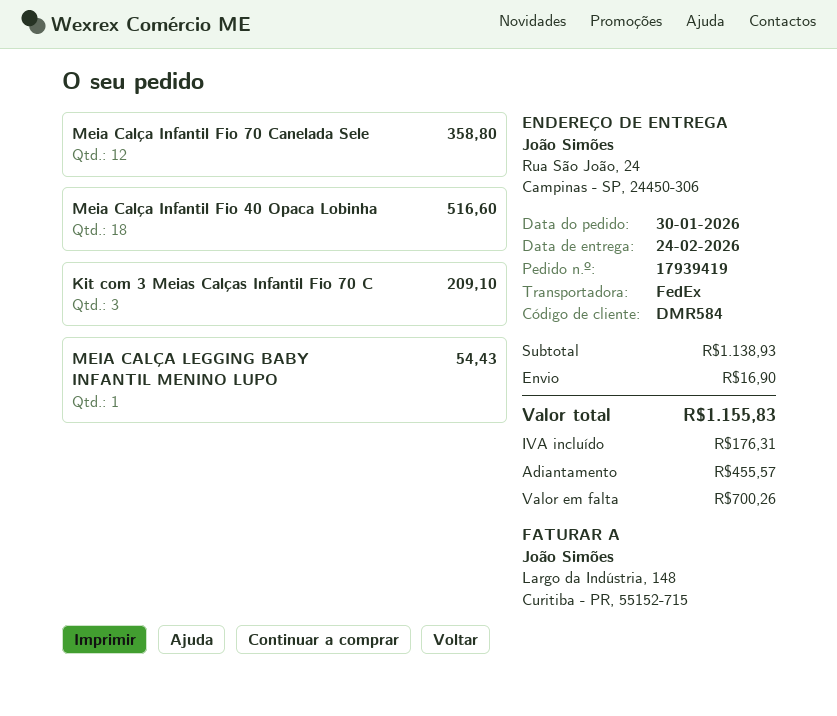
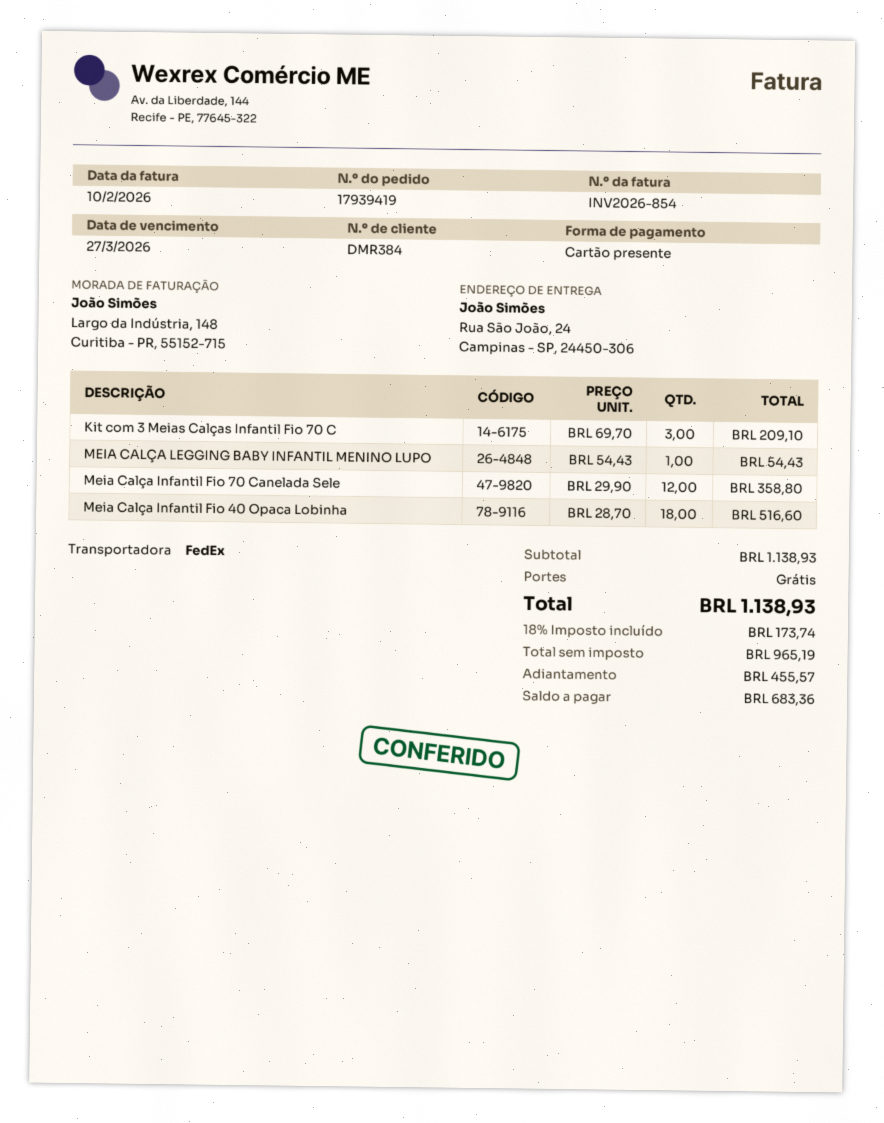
customer number: DMR584 -> DMR384
shipping: 16.90 -> 0.00
tax: 176.31 -> 173.74
total: 1155.83 -> 1138.93
balance: 700.26 -> 683.36

